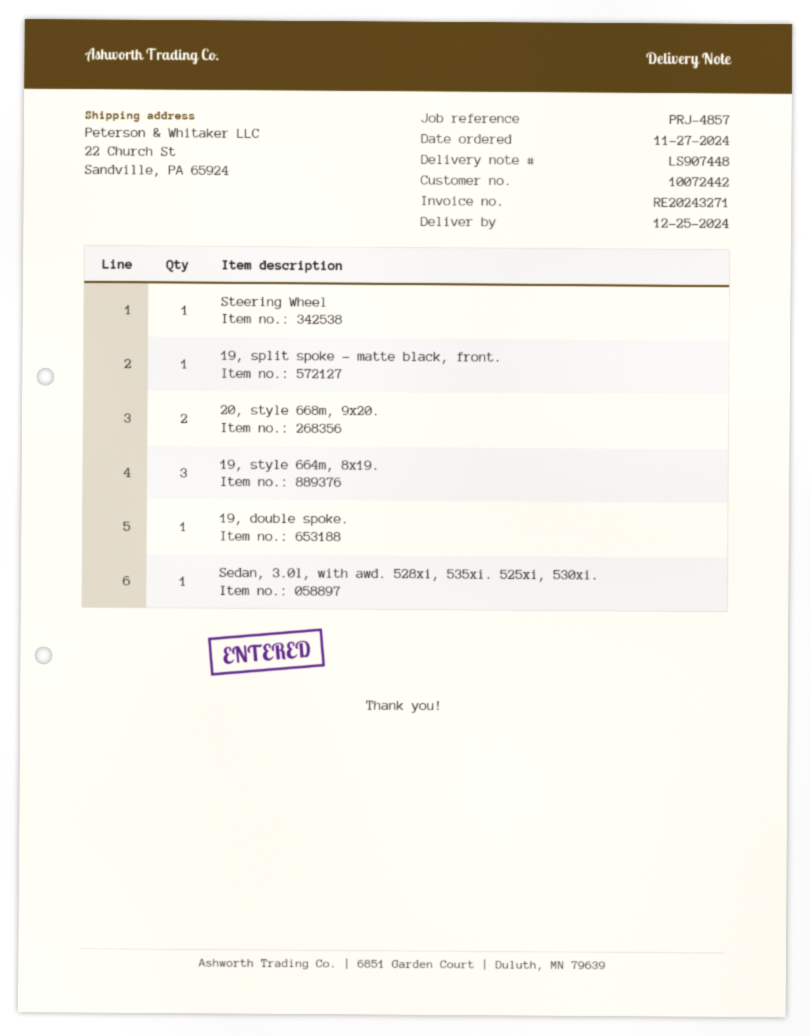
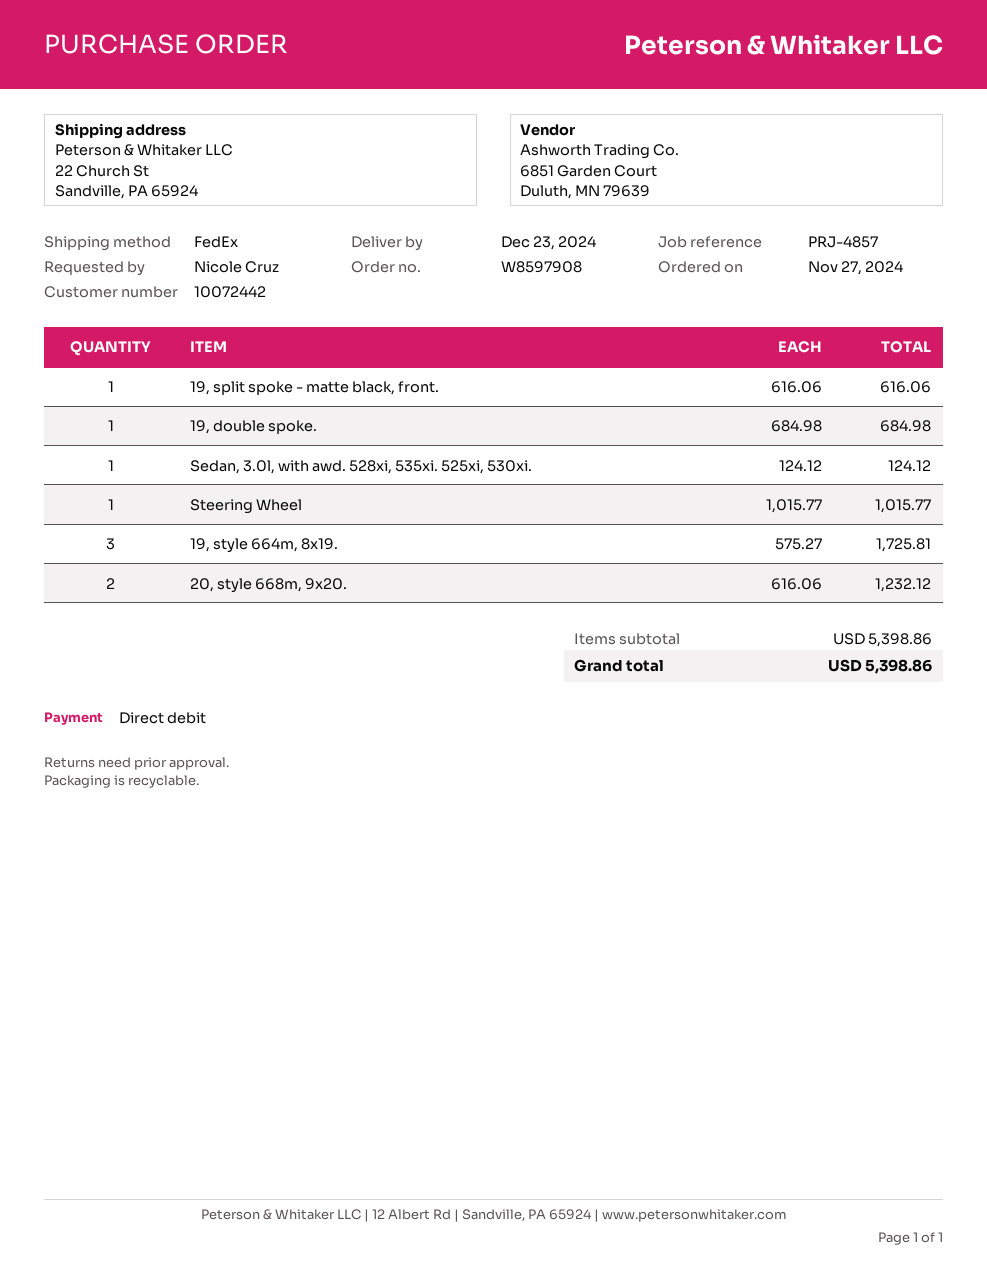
delivery date: 2024-12-25 -> 2024-12-23

